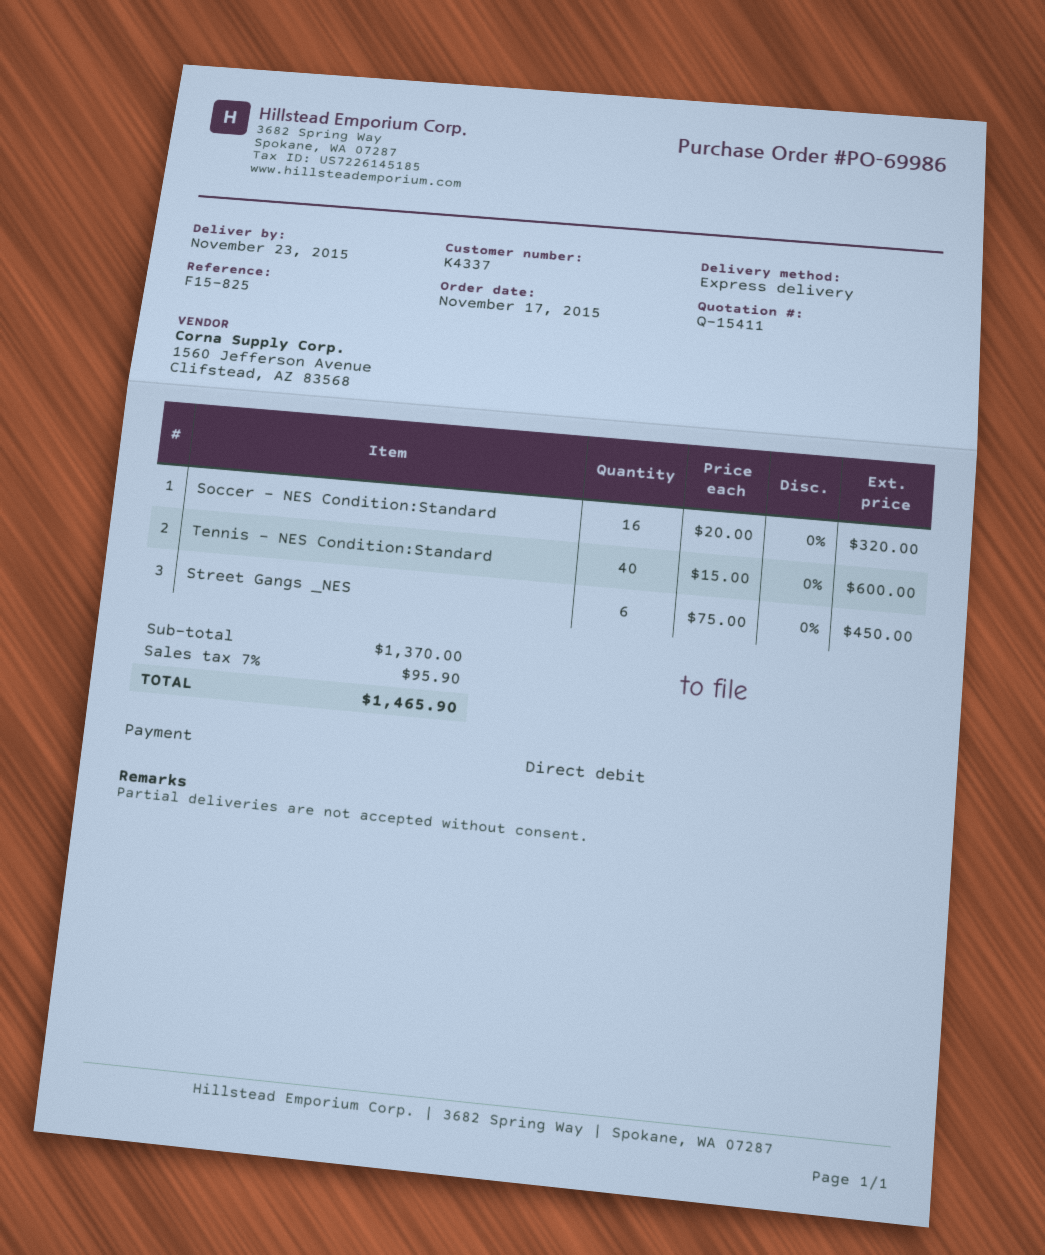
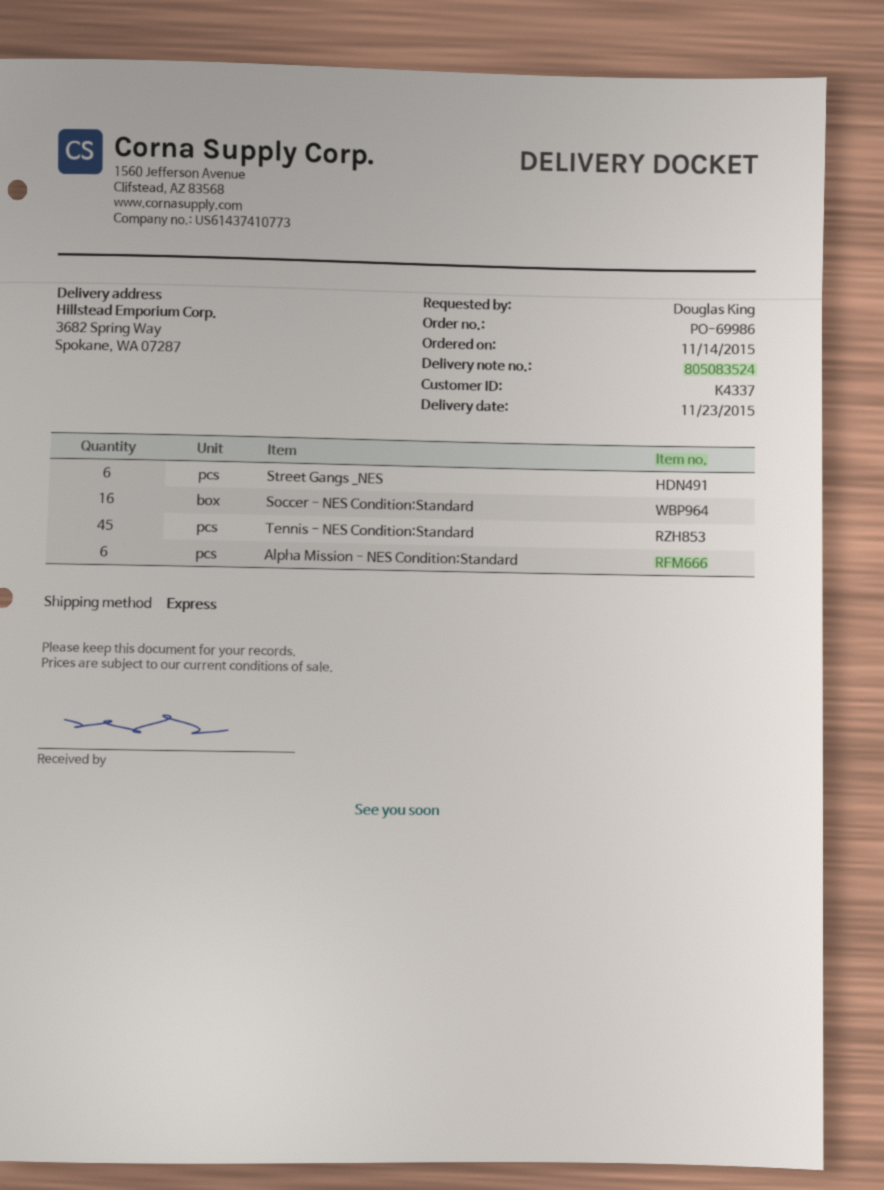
order date: 2015-11-17 -> 2015-11-14
Tennis - NES Condition:Standard: 40 -> 45
Alpha Mission - NES Condition:Standard: none -> 6

